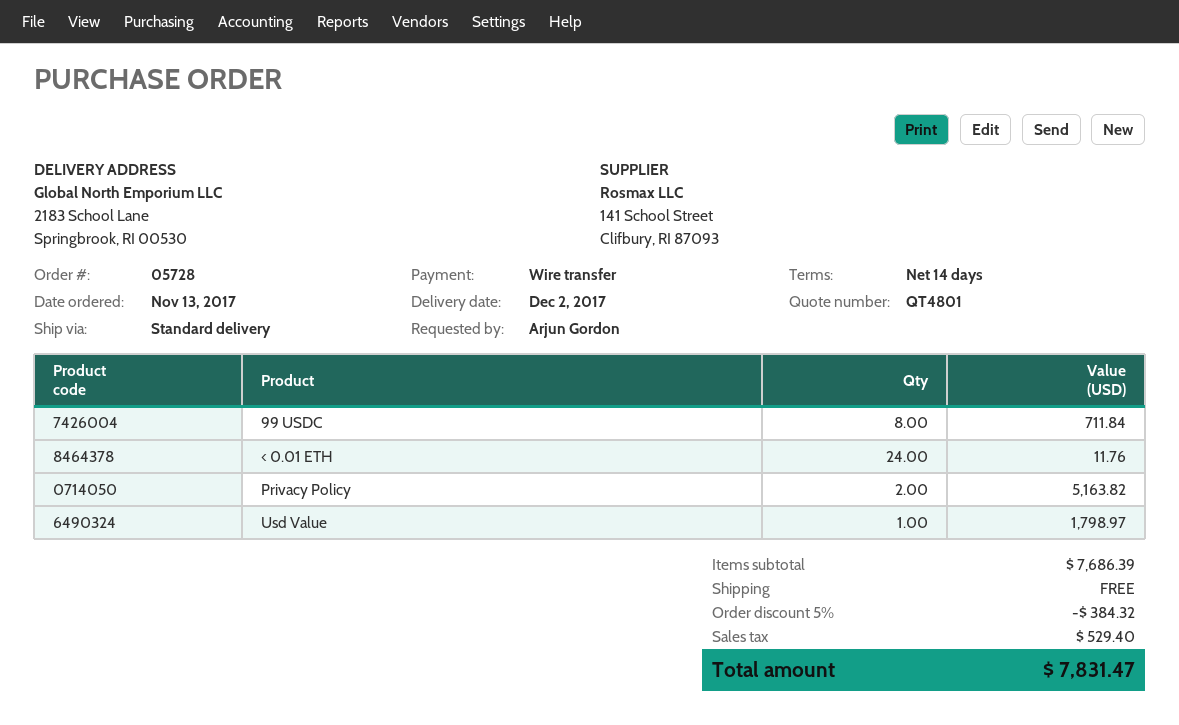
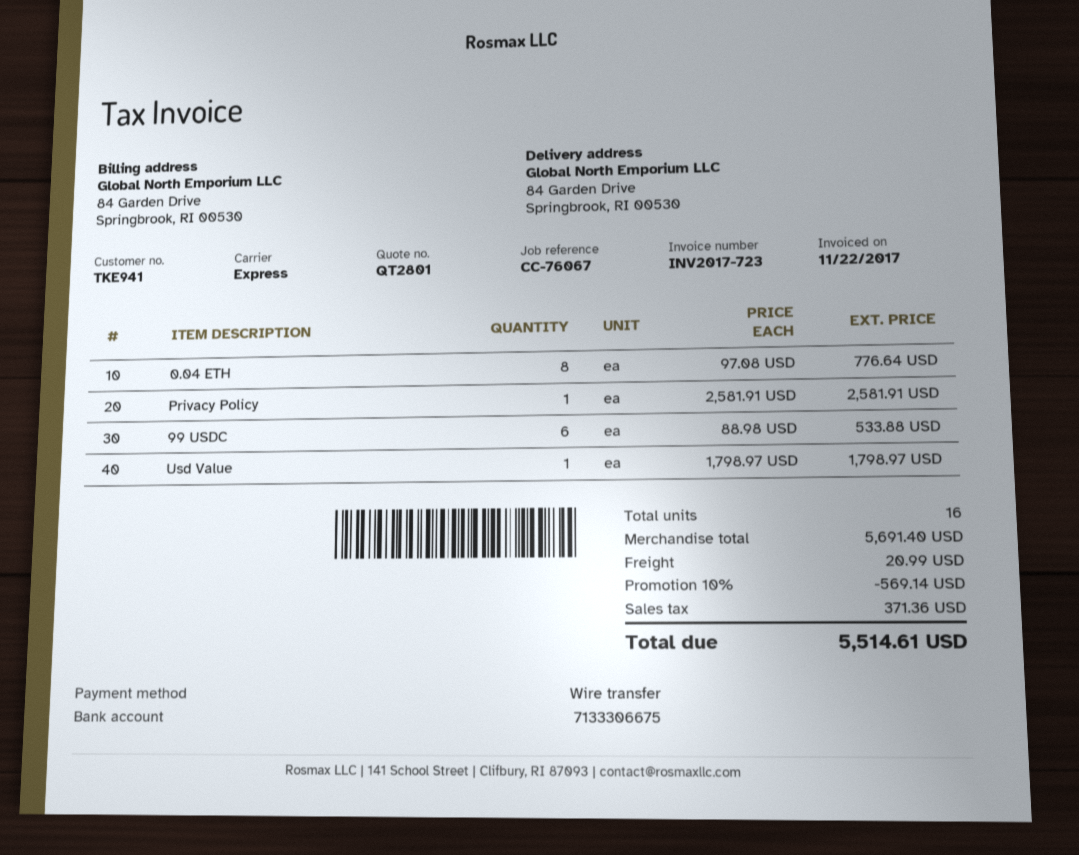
quote number: QT4801 -> QT2801
shipping method: standard -> express
ship to: 2183 School Lane, Springbrook, RI 00530 -> 84 Garden Drive, Springbrook, RI 00530
99 USDC: 8 for 711.84 -> 6 for 533.88
< 0.01 ETH: 24 for 11.76 -> none
Privacy Policy: 2 for 5163.82 -> 1 for 2581.91
0.04 ETH: none -> 8 for 776.64
subtotal: 7686.39 -> 5691.40
discount: 5% = 384.32 -> 10% = 569.14
shipping: 0.00 -> 20.99
tax: 529.40 -> 371.36
total: 7831.47 -> 5514.61

